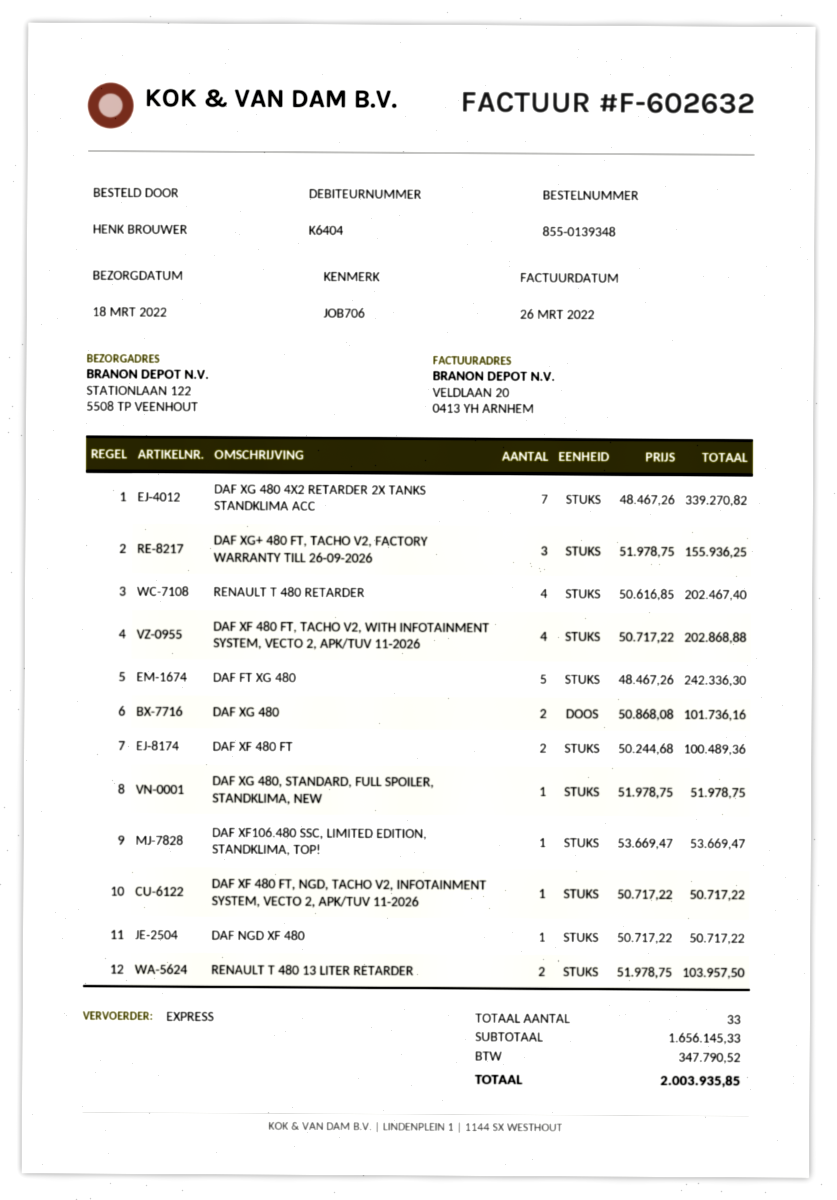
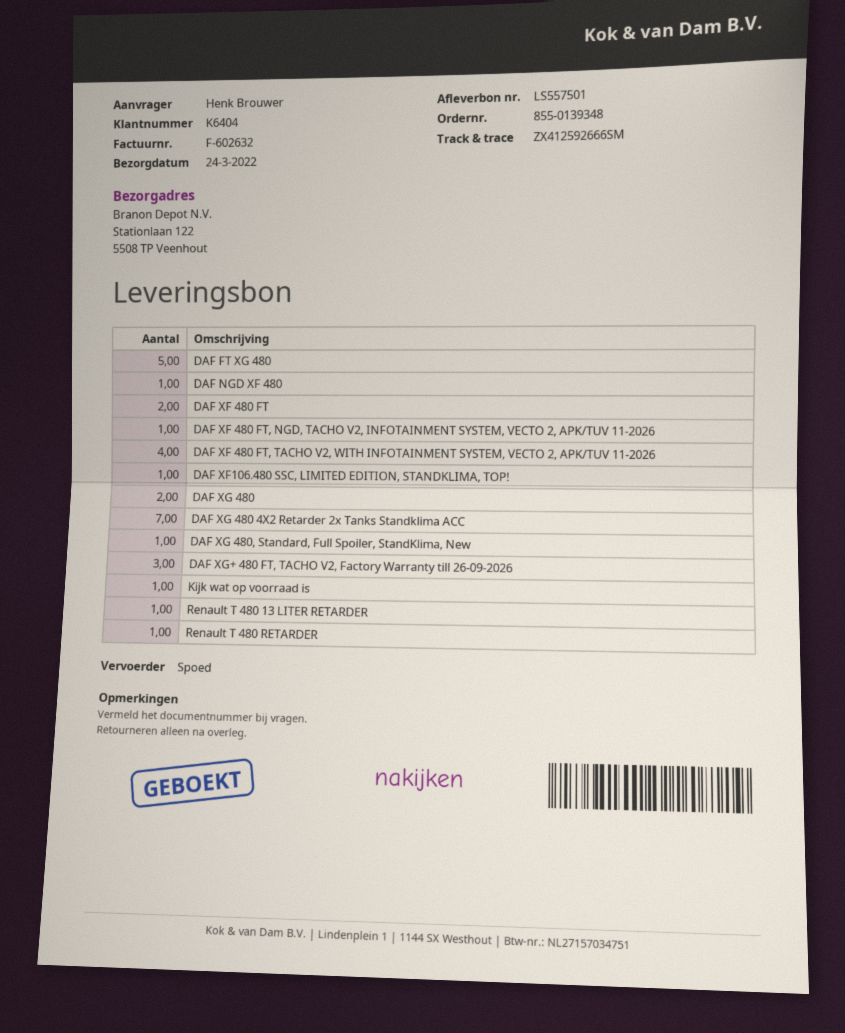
delivery date: 2022-03-18 -> 2022-03-24
RENAULT T 480 RETARDER: 4 -> 1
RENAULT T 480 13 LITER RETARDER: 2 -> 1
Kijk wat op voorraad is: none -> 1

